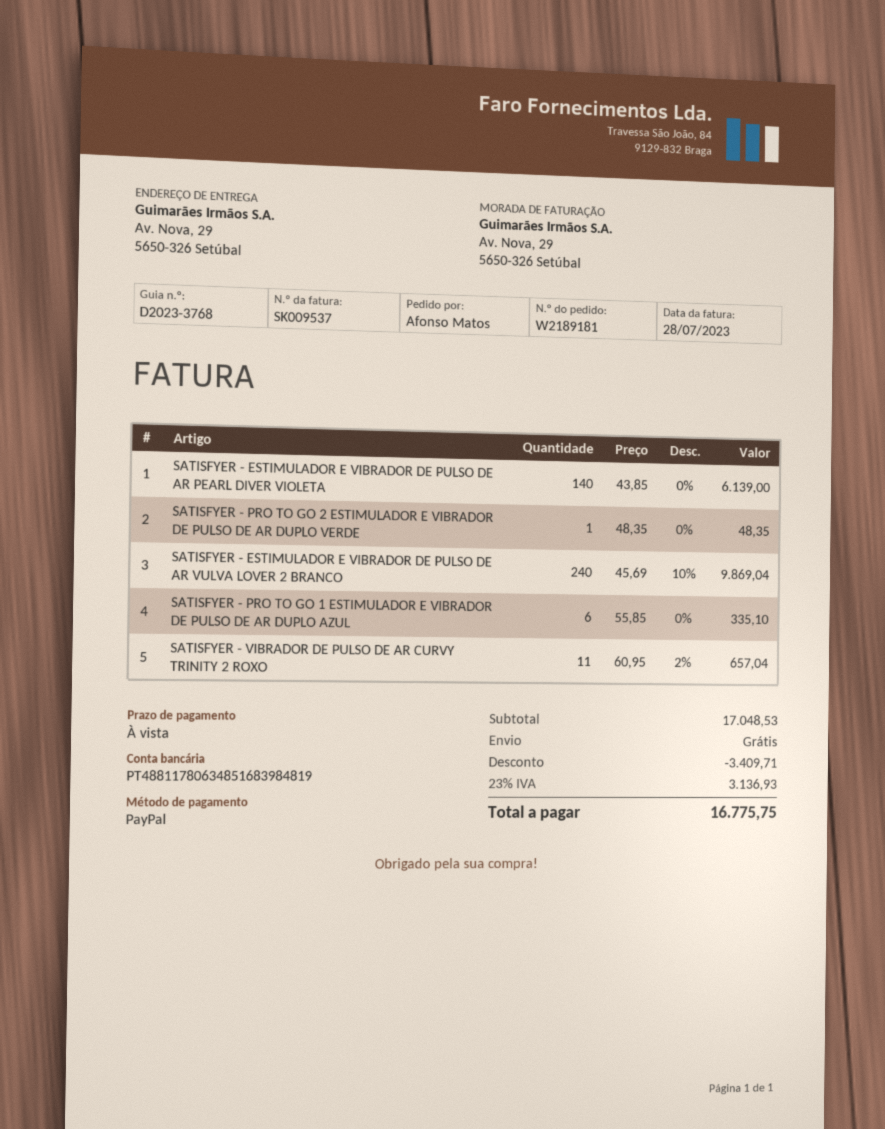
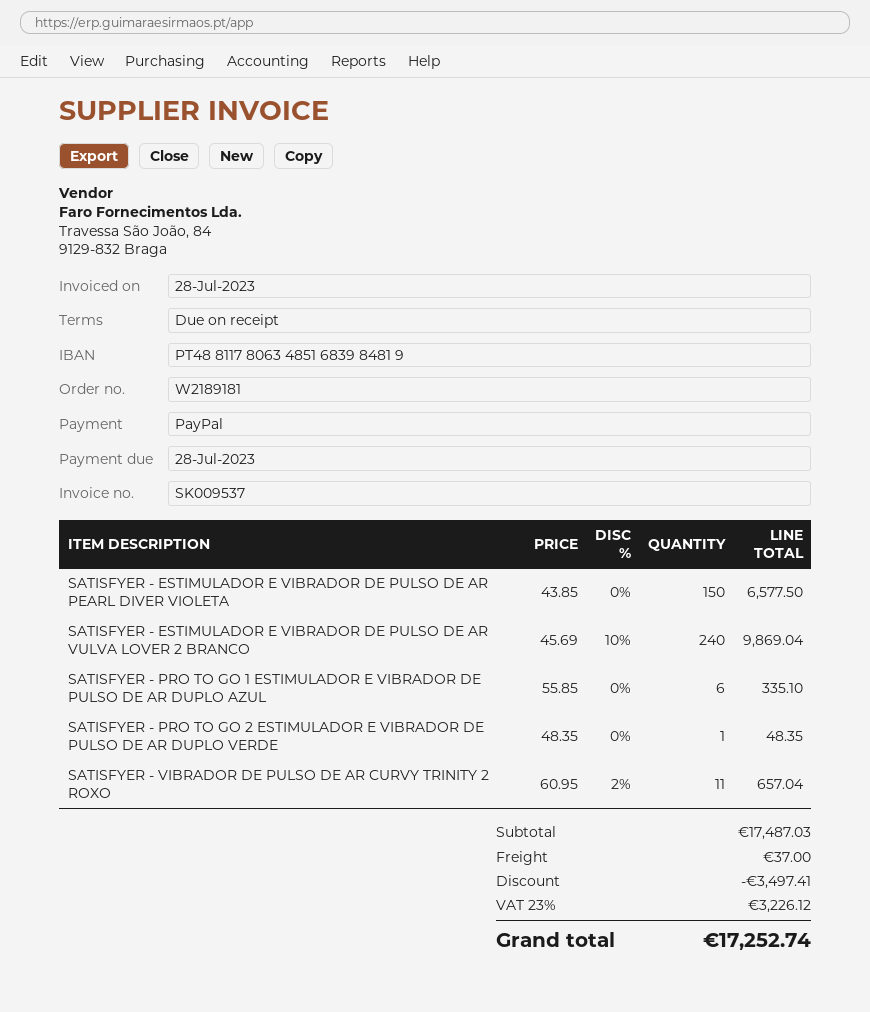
SATISFYER - ESTIMULADOR E VIBRADOR DE PULSO DE AR PEARL DIVER VIOLETA: 140 x 43.85 = 6139.00 -> 150 x 43.85 = 6577.50
subtotal: 17048.53 -> 17487.03
discount: 3409.71 -> 3497.41
shipping: 0.00 -> 37.00
tax: 23% = 3136.93 -> 23% = 3226.12
total: 16775.75 -> 17252.74

